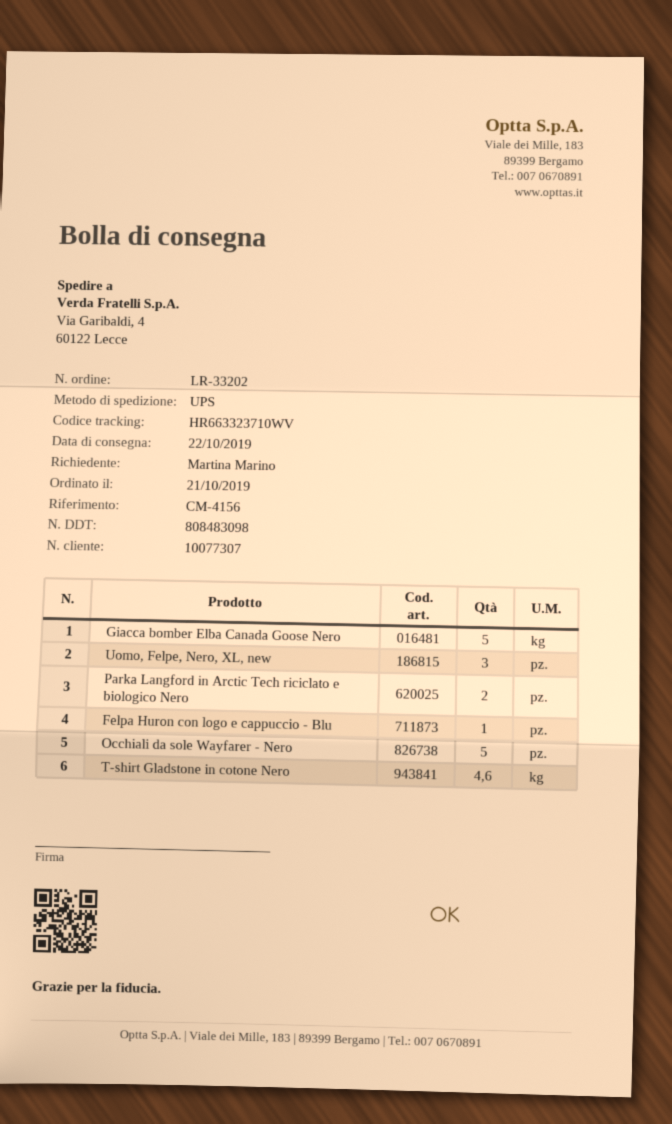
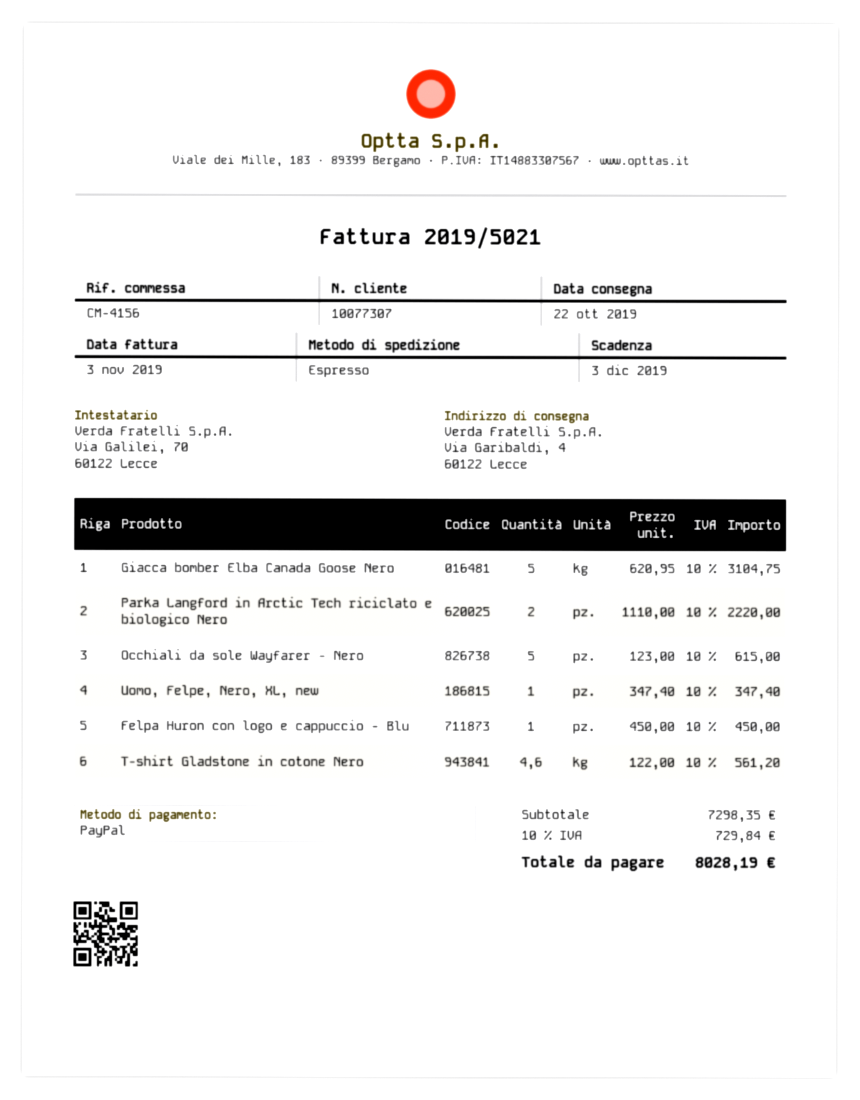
shipping method: UPS -> express
Uomo, Felpe, Nero, XL, new: 3 -> 1

